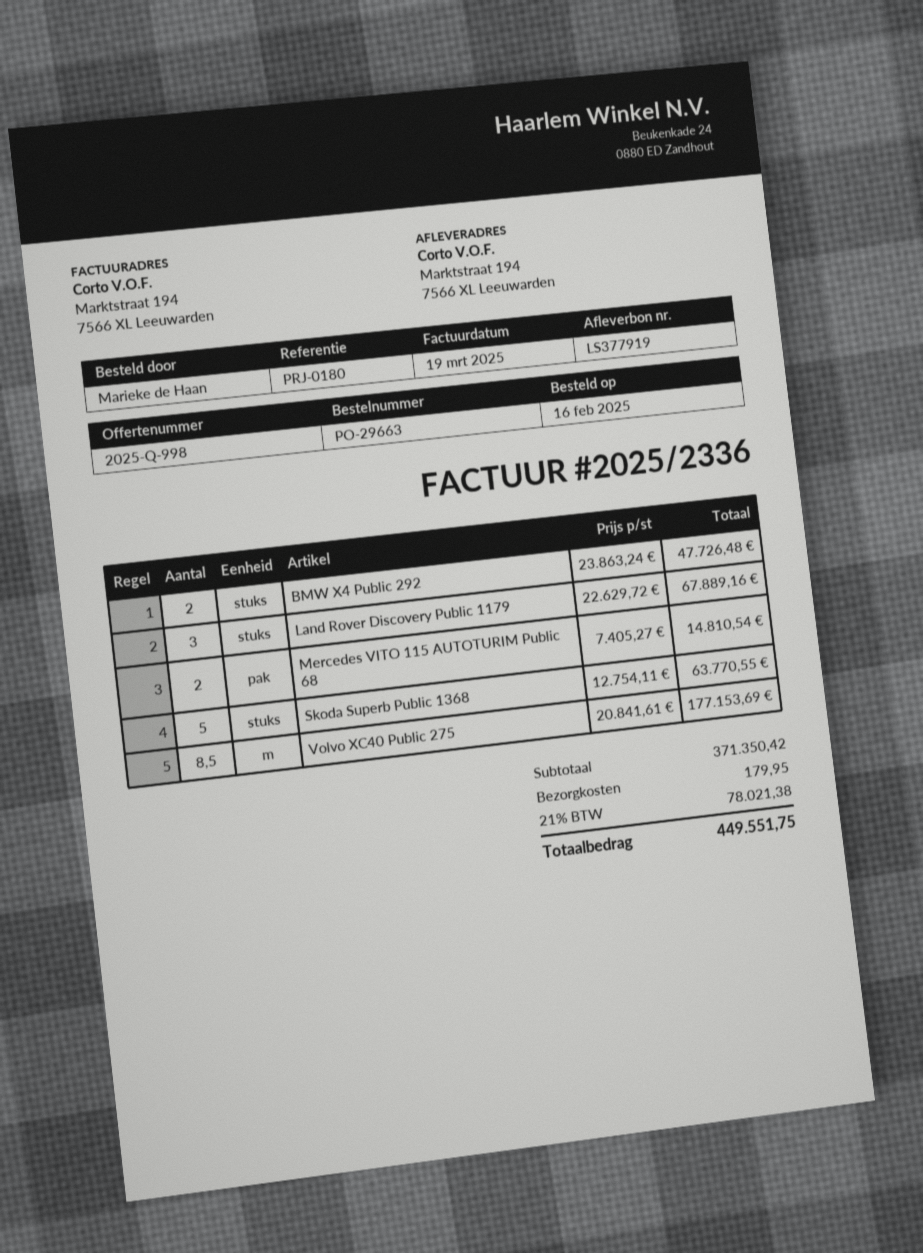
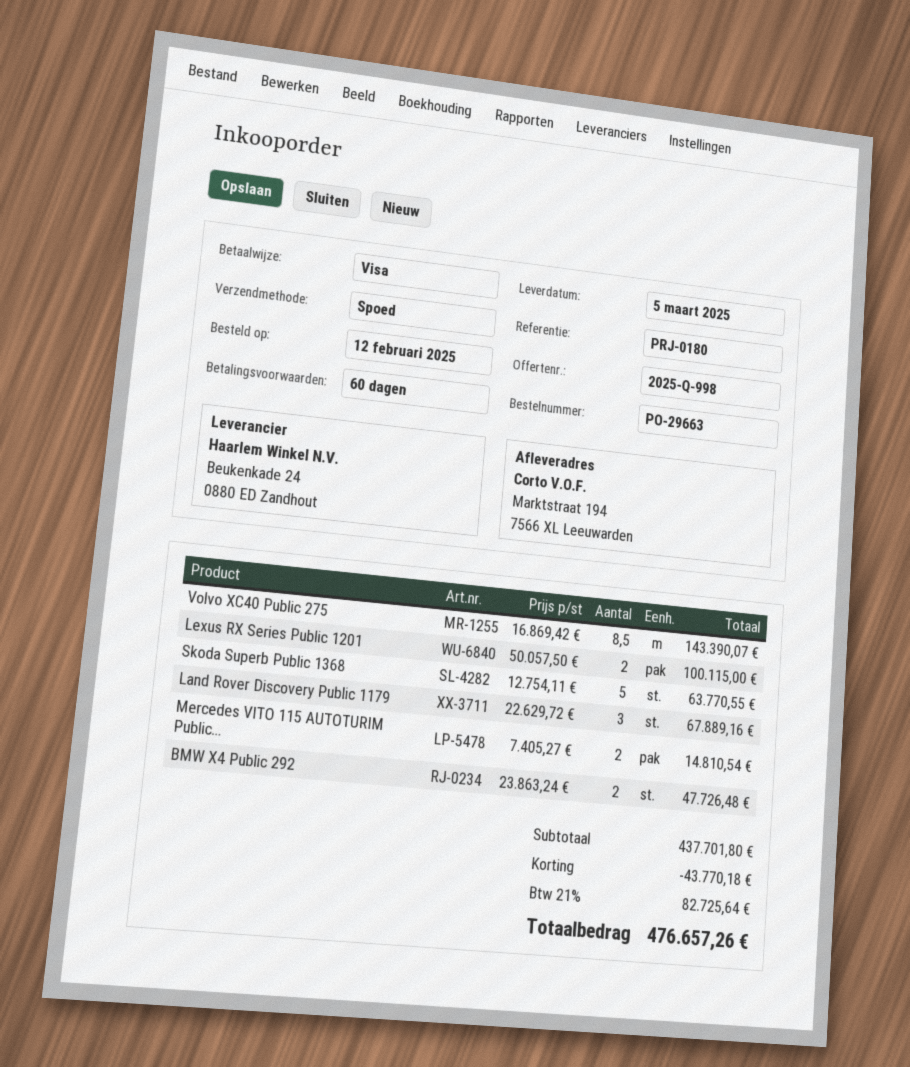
order date: 2025-02-16 -> 2025-02-12
Volvo XC40 Public 275: 8.5 x 20841.61 = 177153.69 -> 8.5 x 16869.42 = 143390.07
Lexus RX Series Public 1201: none -> 2 x 50057.50 = 100115.00
subtotal: 371350.42 -> 437701.80
discount: none -> 43770.18
shipping: 179.95 -> none
tax: 21% = 78021.38 -> 21% = 82725.64
total: 449551.75 -> 476657.26

